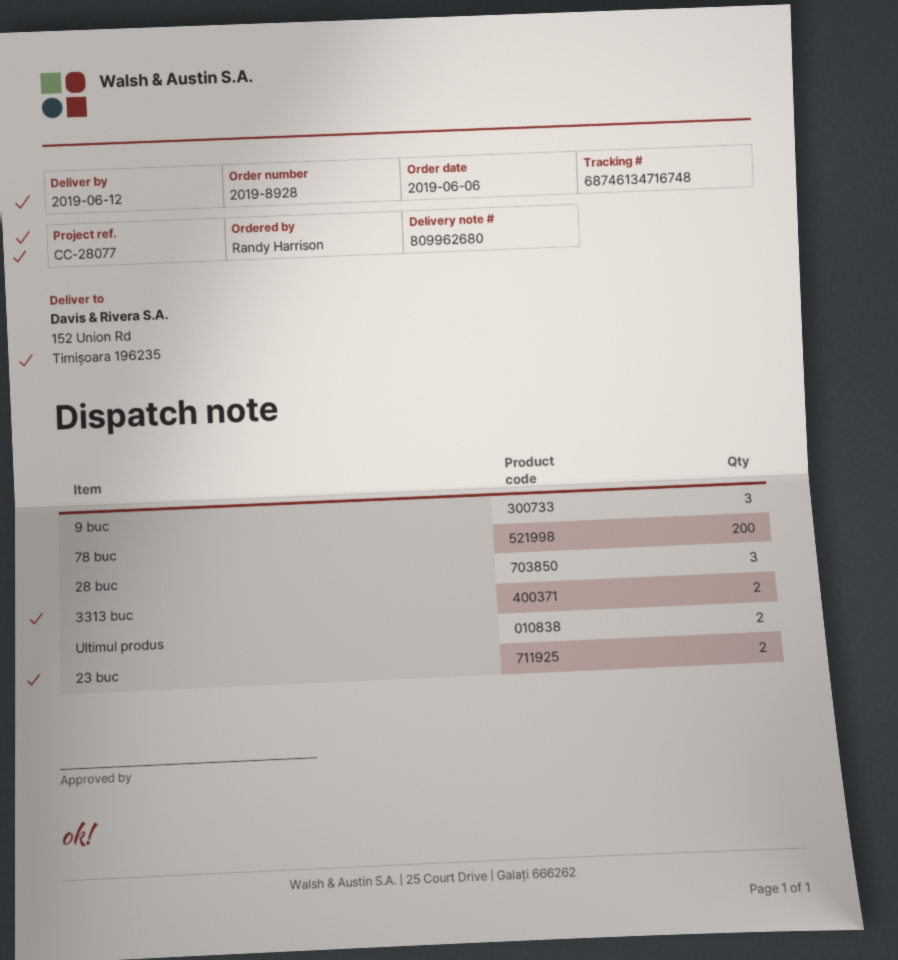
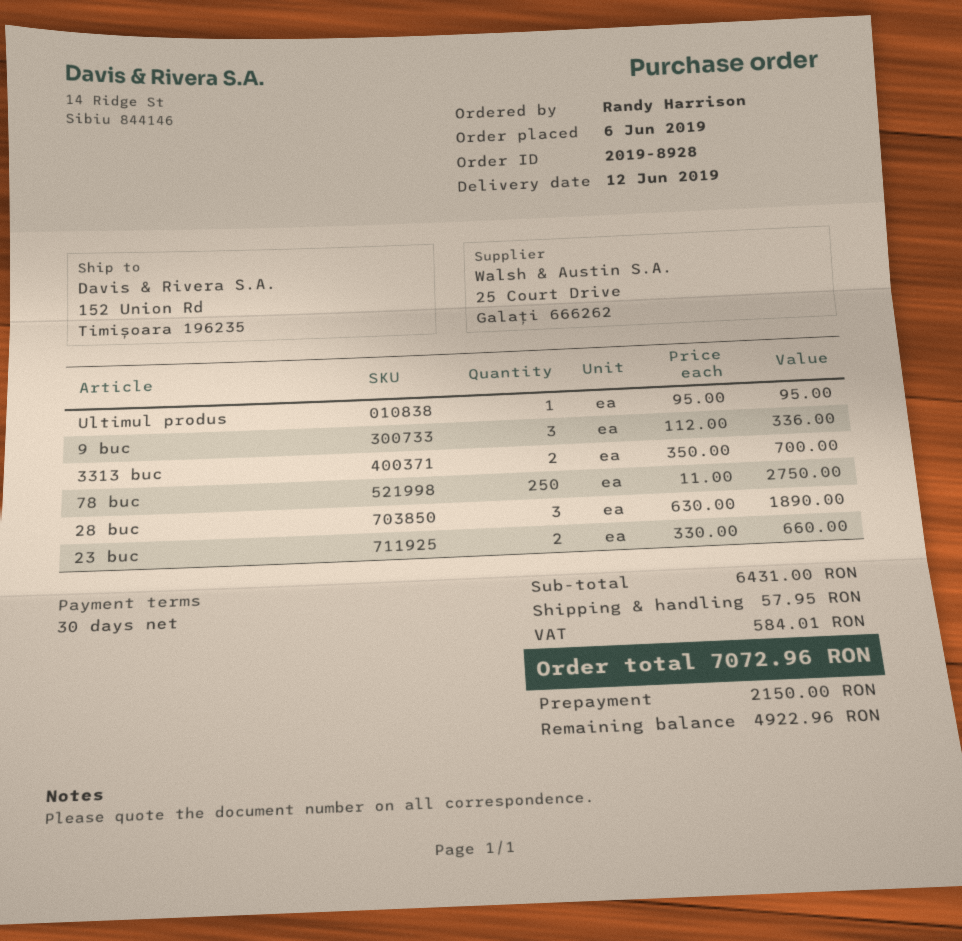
78 buc: 200 -> 250
Ultimul produs: 2 -> 1

